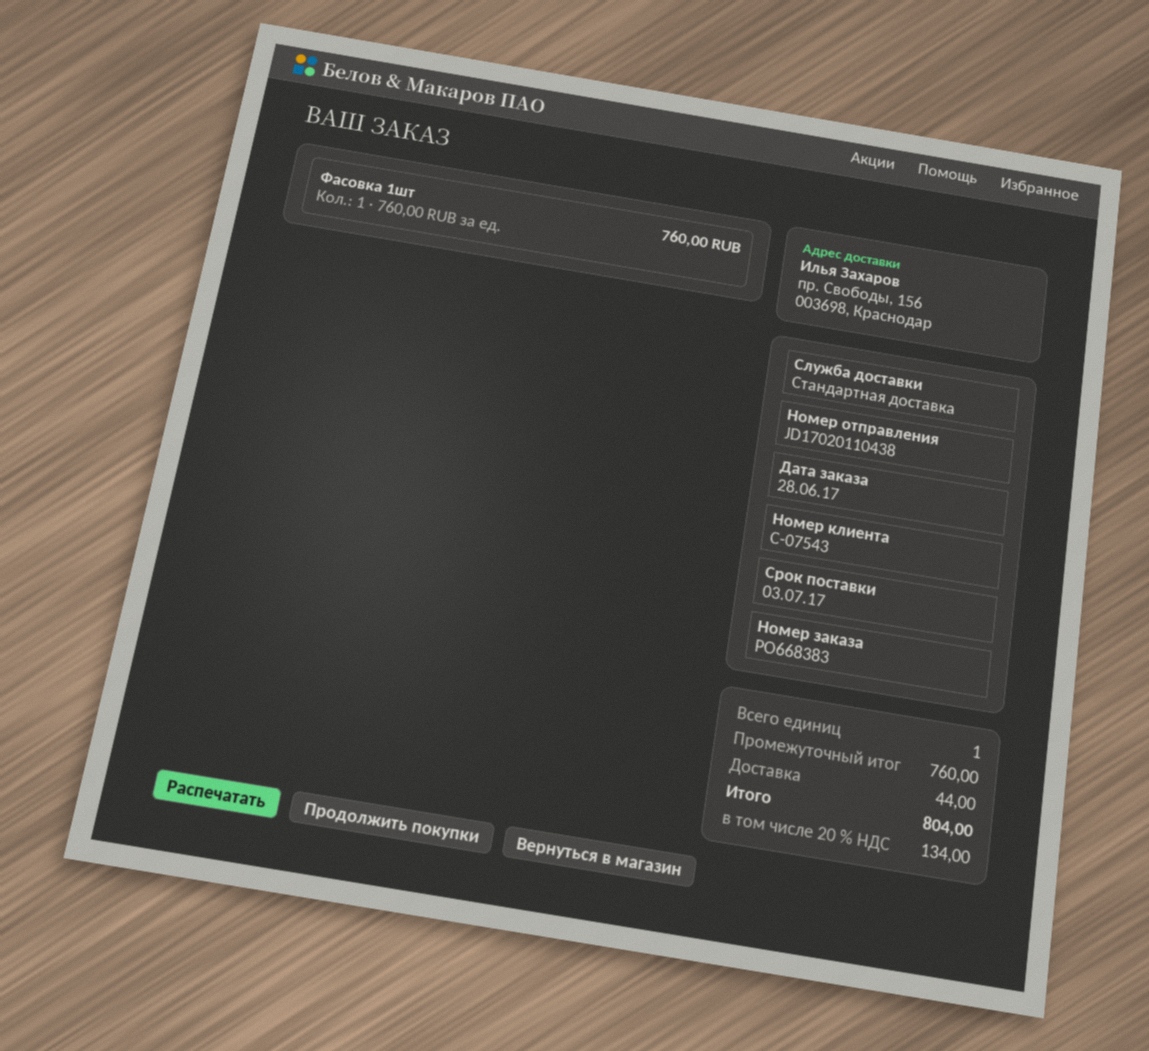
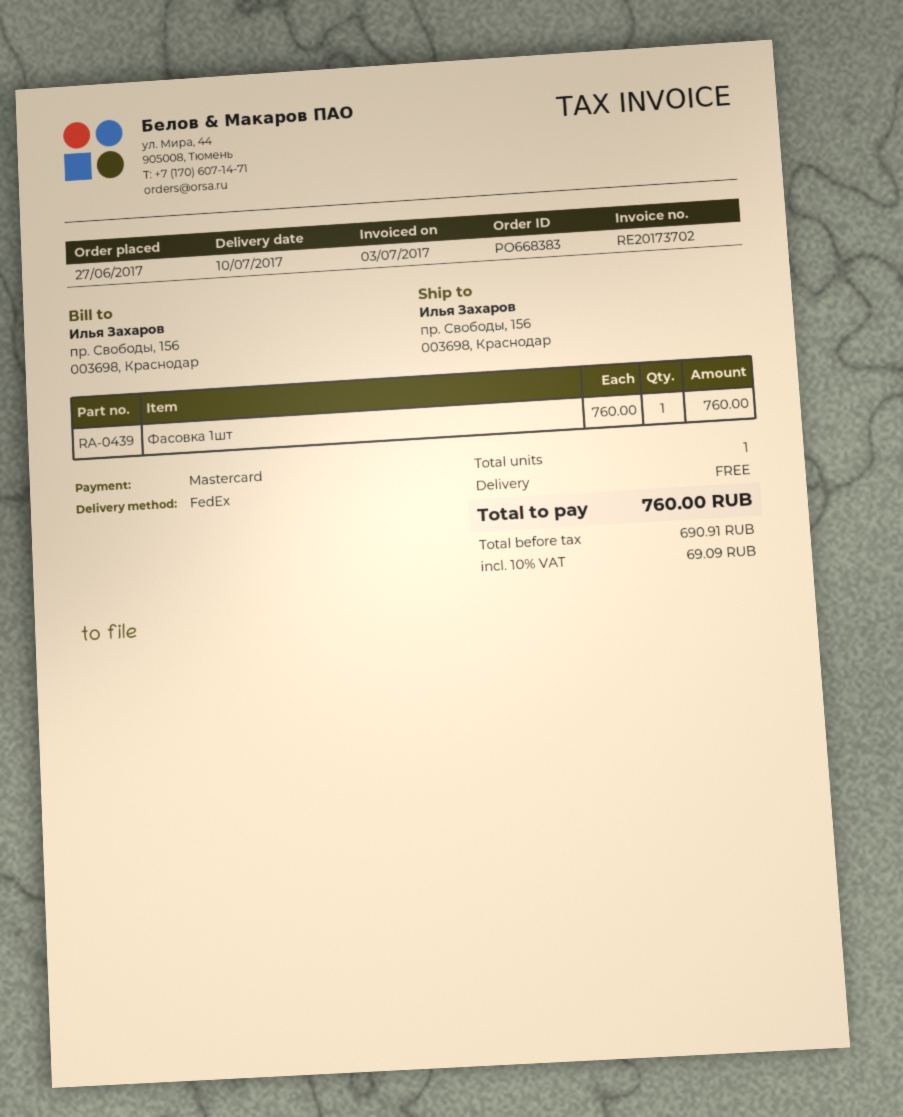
order date: 2017-06-28 -> 2017-06-27
delivery date: 2017-07-03 -> 2017-07-10
shipping method: standard -> FedEx
shipping: 44.00 -> 0.00
tax: 20% = 134.00 -> 10% = 69.09
total: 804.00 -> 760.00

